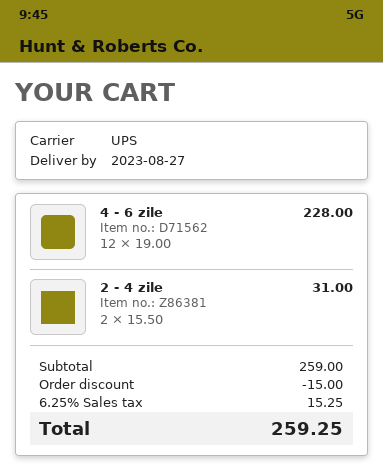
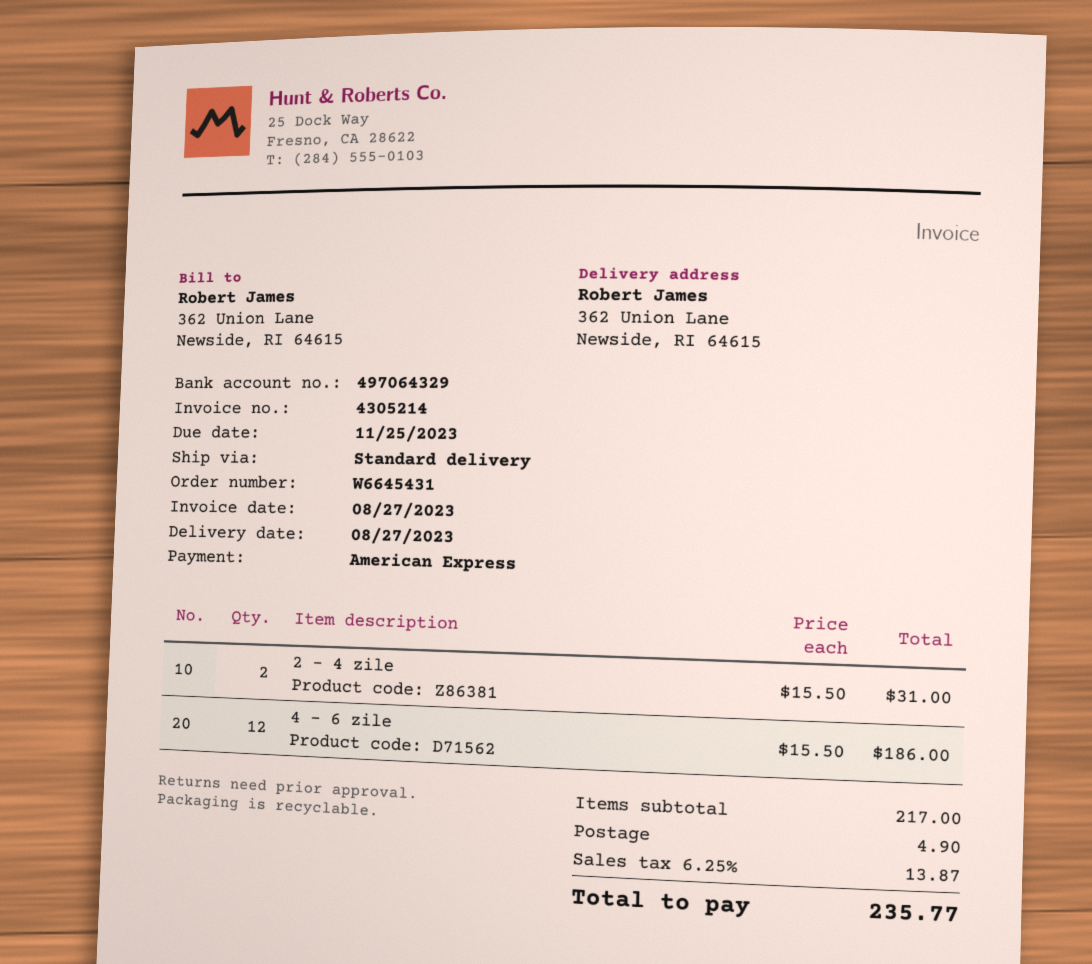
shipping method: UPS -> standard
4 - 6 zile: 12 x 19.00 = 228.00 -> 12 x 15.50 = 186.00
subtotal: 259.00 -> 217.00
discount: 15.00 -> none
shipping: none -> 4.90
tax: 6.25% = 15.25 -> 6.25% = 13.87
total: 259.25 -> 235.77

